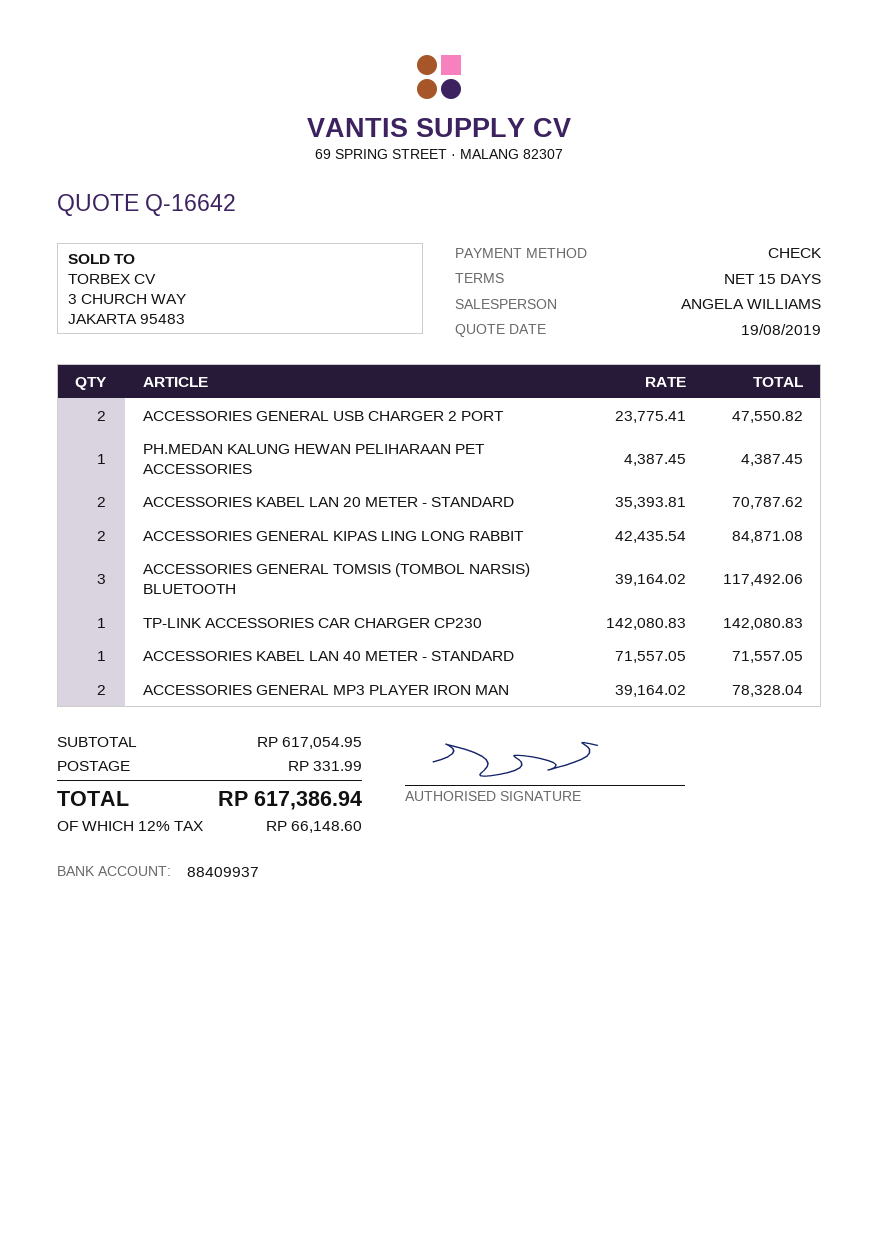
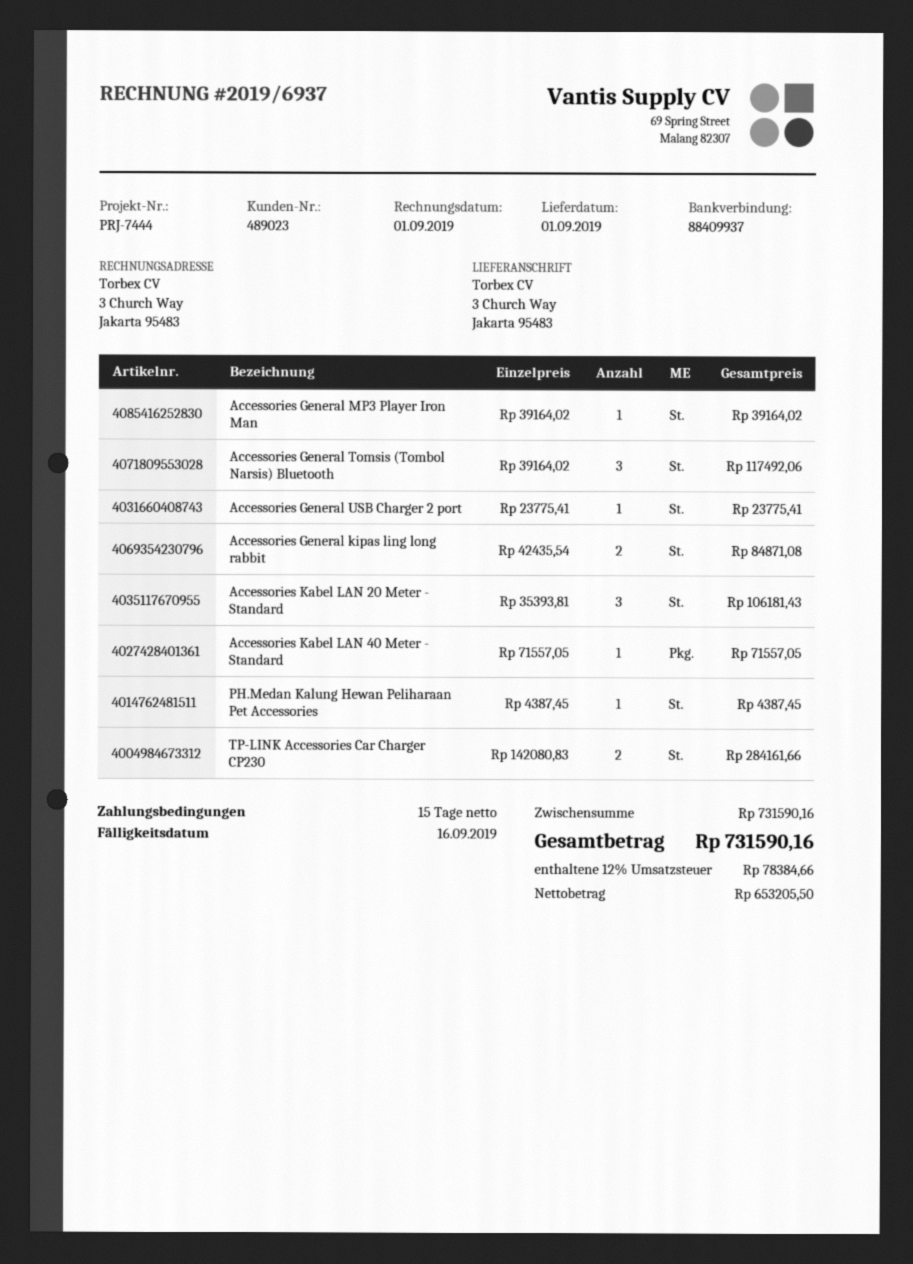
ACCESSORIES GENERAL USB CHARGER 2 PORT: 2 x 23775.41 = 47550.82 -> 1 x 23775.41 = 23775.41
ACCESSORIES KABEL LAN 20 METER - STANDARD: 2 x 35393.81 = 70787.62 -> 3 x 35393.81 = 106181.43
TP-LINK ACCESSORIES CAR CHARGER CP230: 1 x 142080.83 = 142080.83 -> 2 x 142080.83 = 284161.66
ACCESSORIES GENERAL MP3 PLAYER IRON MAN: 2 x 39164.02 = 78328.04 -> 1 x 39164.02 = 39164.02
subtotal: 617054.95 -> 731590.16
shipping: 331.99 -> none
tax: 12% = 66148.60 -> 12% = 78384.66
total: 617386.94 -> 731590.16

